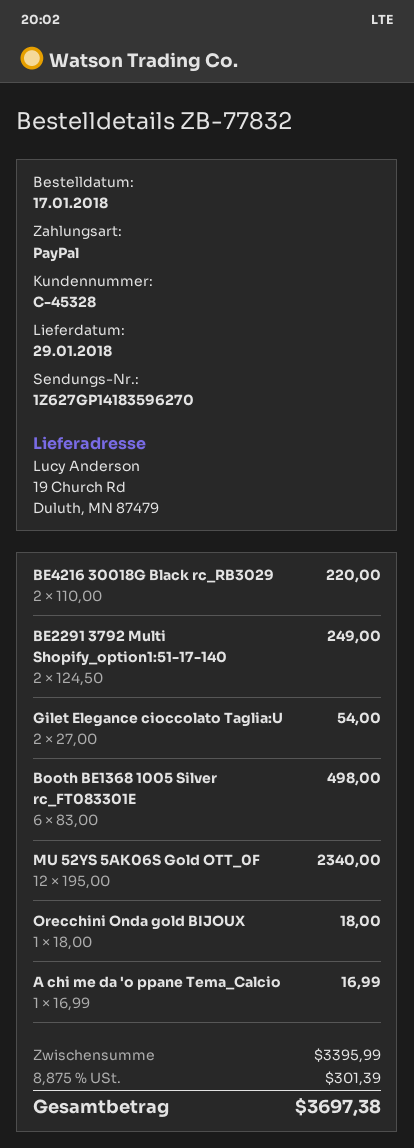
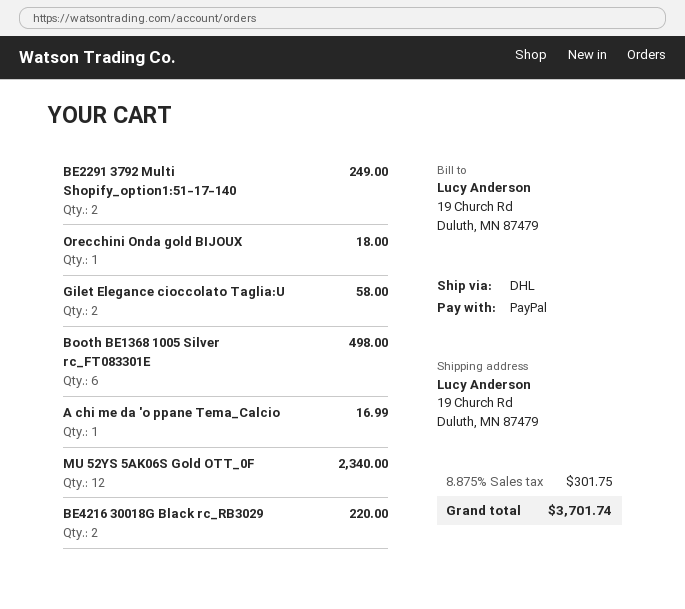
Gilet Elegance cioccolato Taglia:U: 2 for 54.00 -> 2 for 58.00
tax: 8.875% = 301.39 -> 8.875% = 301.75
total: 3697.38 -> 3701.74

